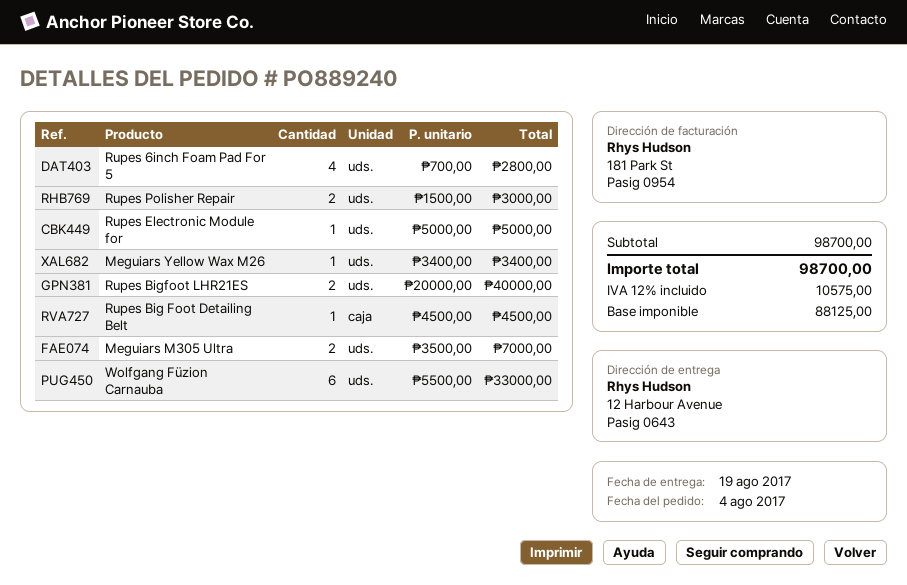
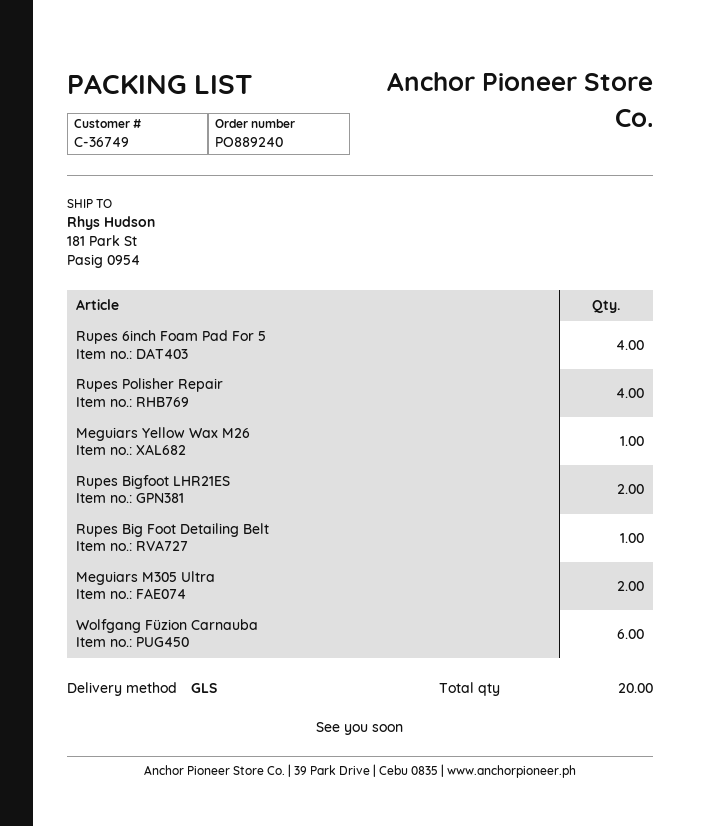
ship to: 12 Harbour Avenue, Pasig 0643 -> 181 Park St, Pasig 0954
Rupes Polisher Repair: 2 -> 4
Rupes Electronic Module for: 1 -> none

